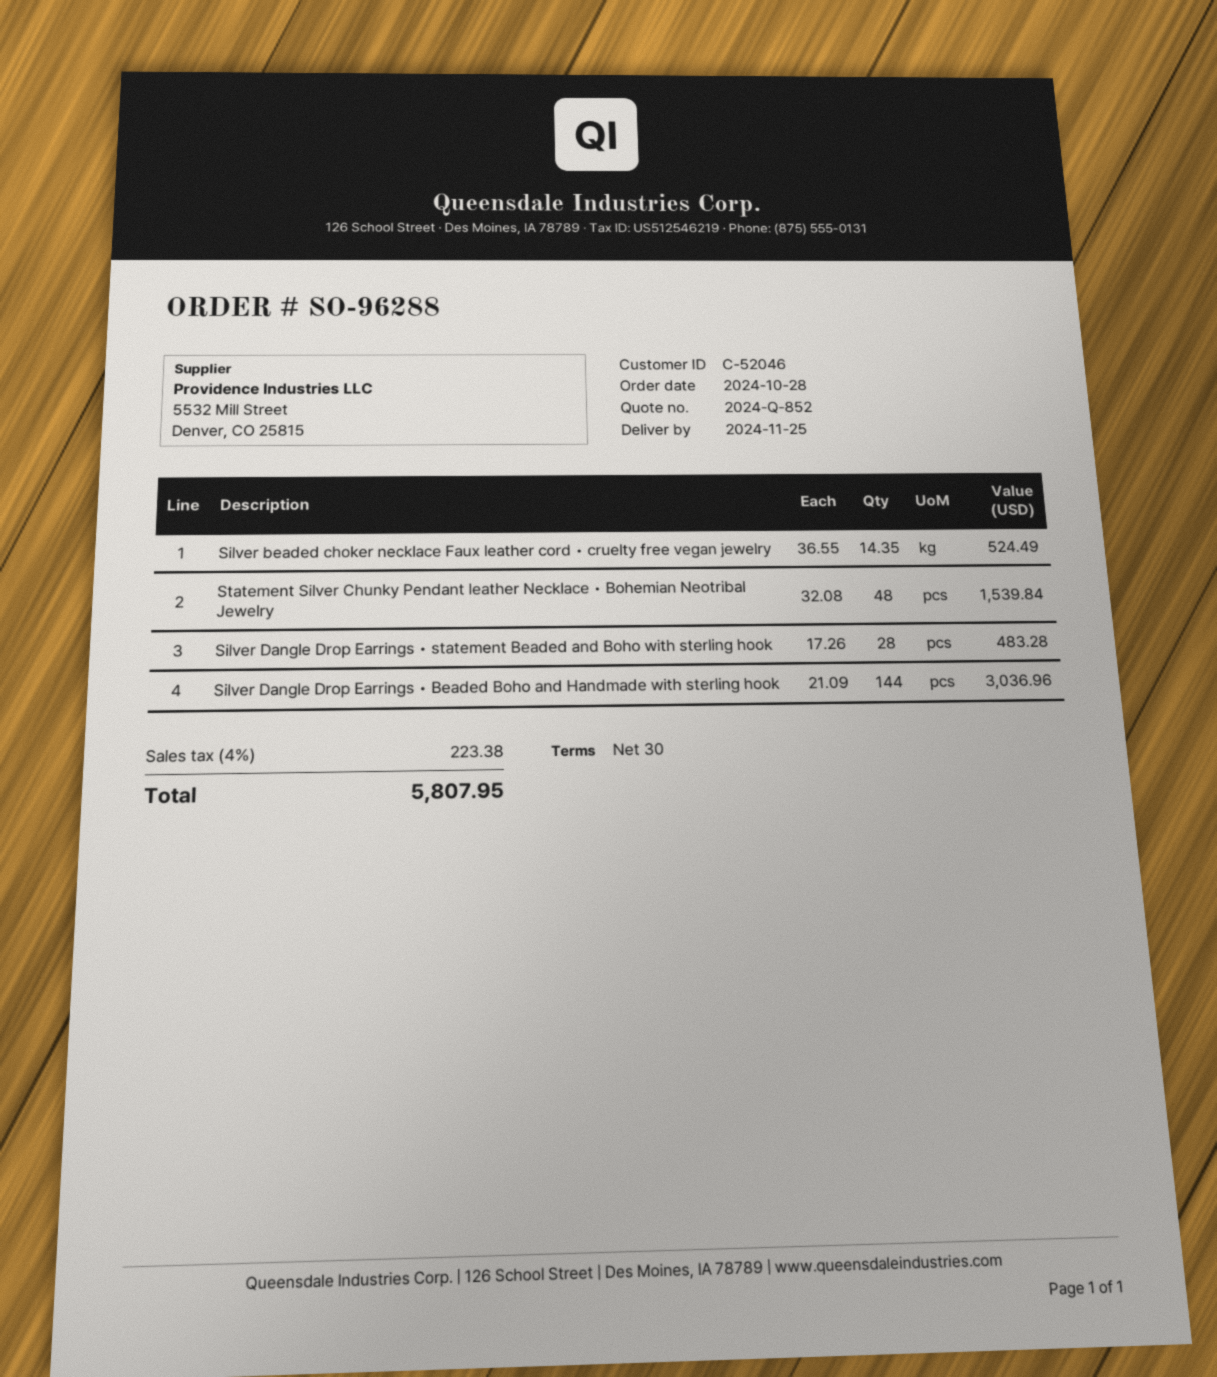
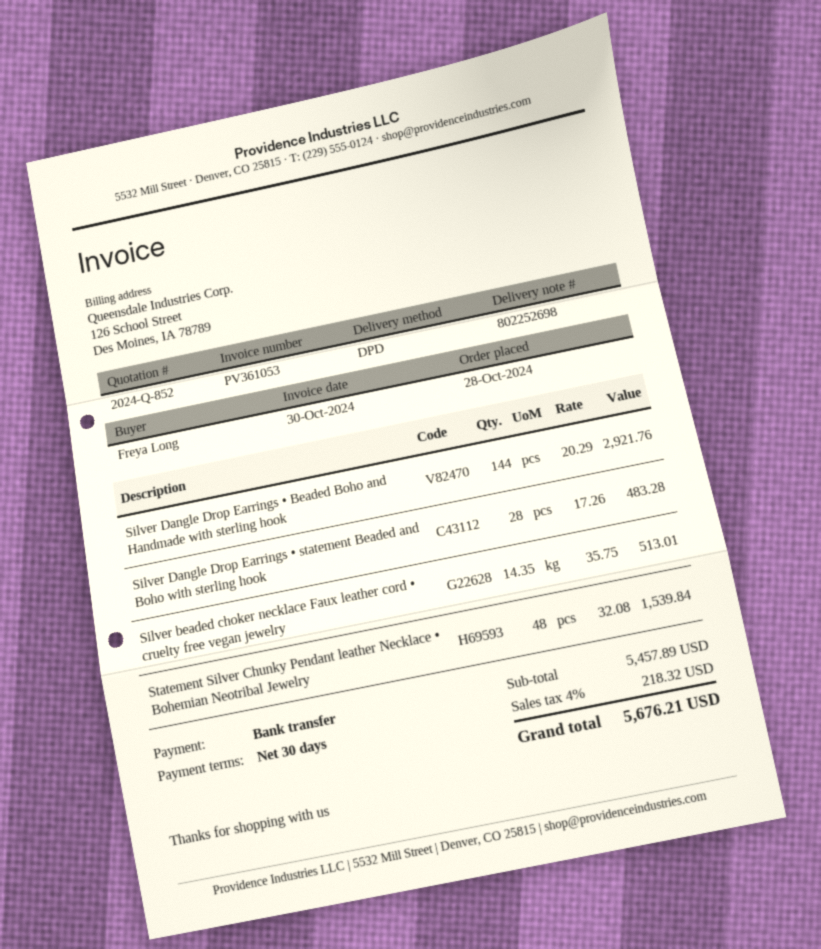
Silver beaded choker necklace Faux leather cord • cruelty free vegan jewelry: 14.35 x 36.55 = 524.49 -> 14.35 x 35.75 = 513.01
Silver Dangle Drop Earrings • Beaded Boho and Handmade with sterling hook: 144 x 21.09 = 3036.96 -> 144 x 20.29 = 2921.76
tax: 4% = 223.38 -> 4% = 218.32
total: 5807.95 -> 5676.21

